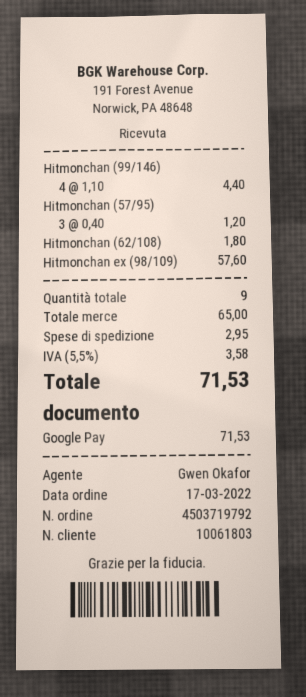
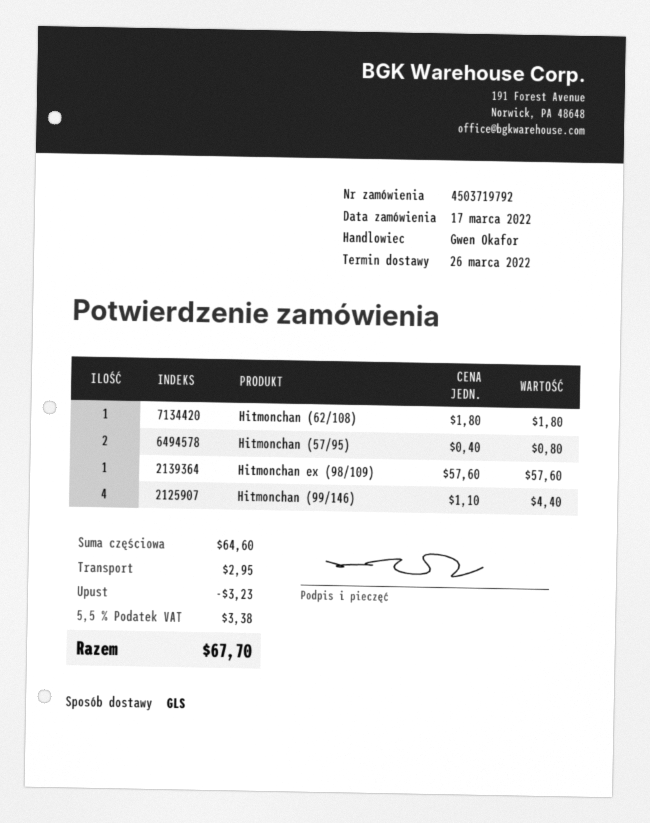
Hitmonchan (57/95): 3 x 0.40 = 1.20 -> 2 x 0.40 = 0.80
subtotal: 65.00 -> 64.60
discount: none -> 3.23
tax: 5.5% = 3.58 -> 5.5% = 3.38
total: 71.53 -> 67.70

